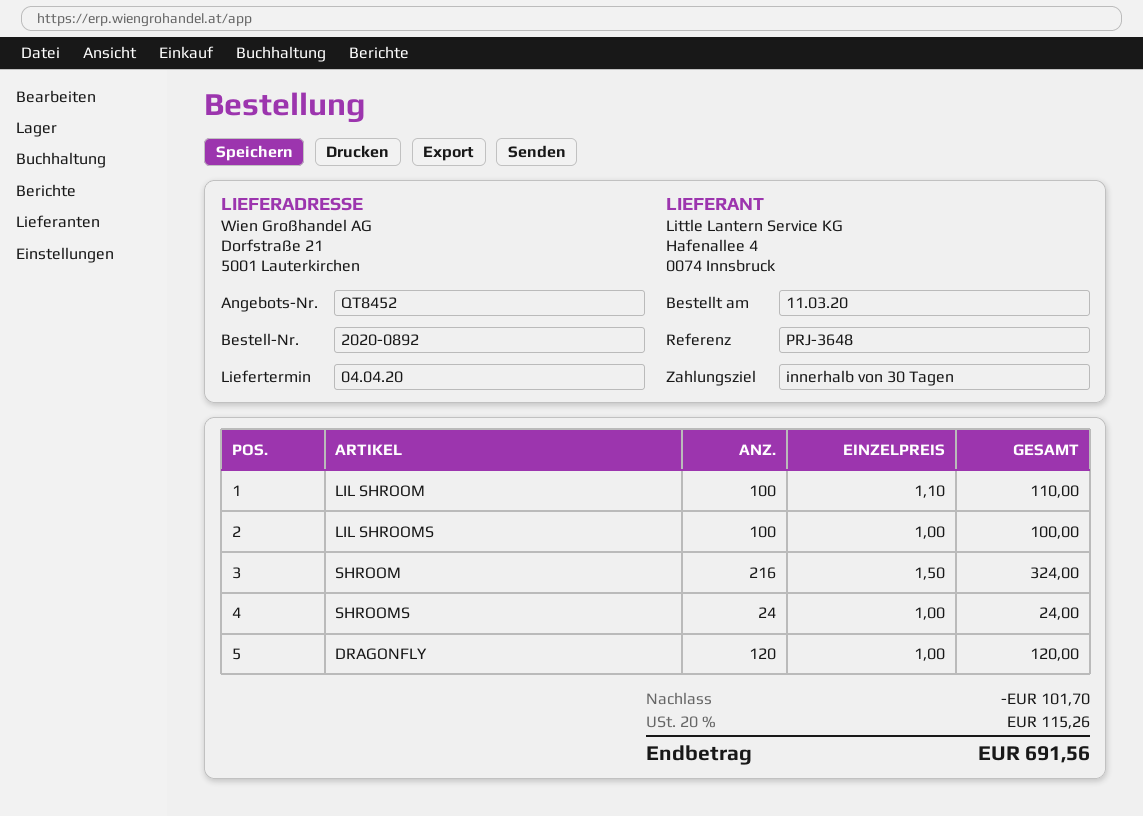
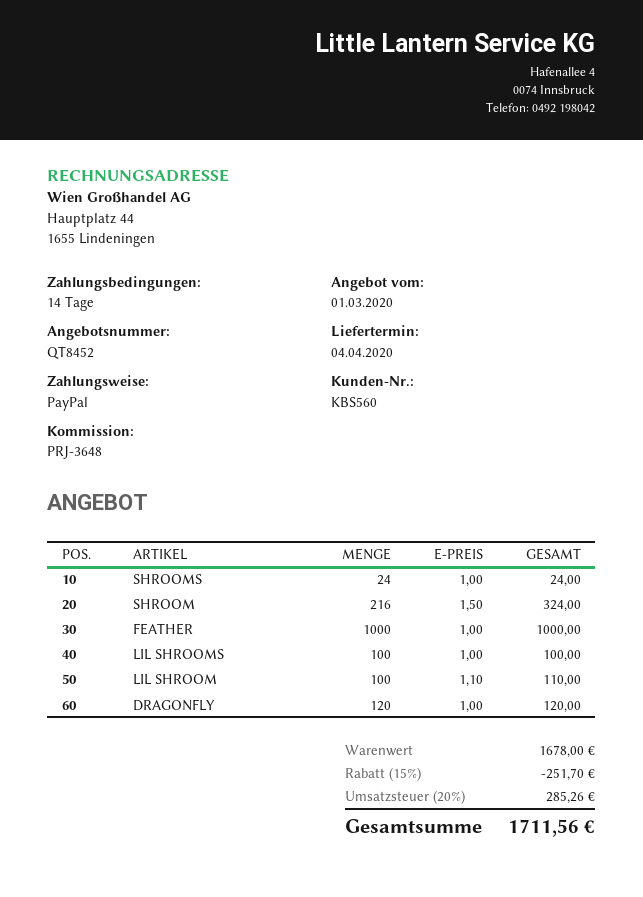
payment terms: 30 days -> 14 days
FEATHER: none -> 1000 x 1.00 = 1000.00
discount: 101.70 -> 251.70
tax: 20% = 115.26 -> 20% = 285.26
total: 691.56 -> 1711.56

